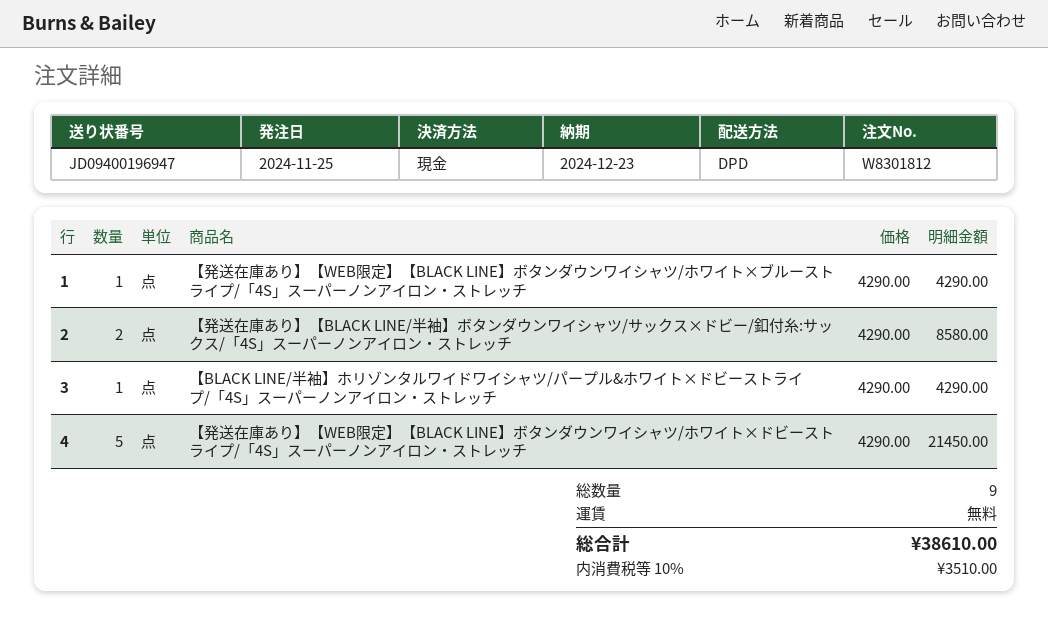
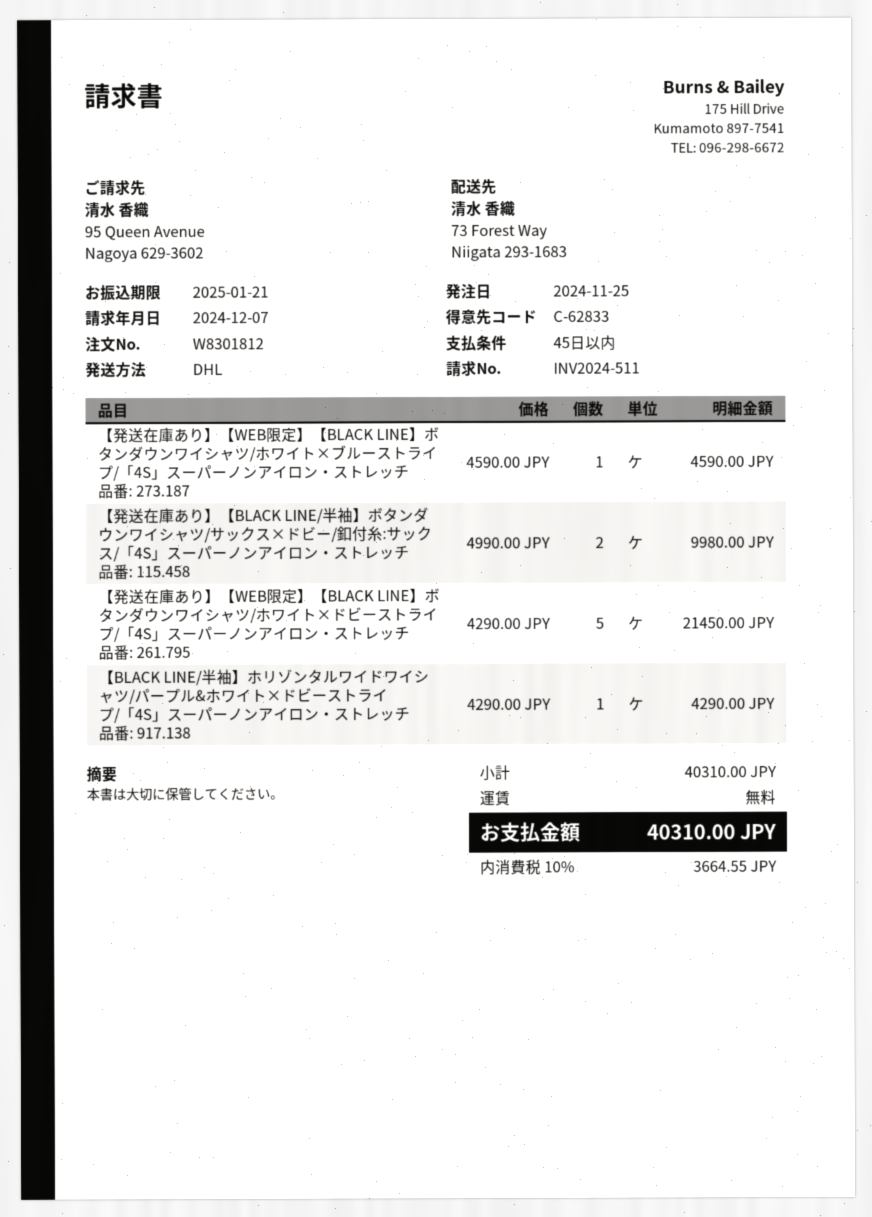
shipping method: DPD -> DHL
【発送在庫あり】【WEB限定】【BLACK LINE】ボタンダウンワイシャツ/ホワイト×ブルーストライプ/「4S」スーパーノンアイロン・ストレッチ: 1 x 4290.00 = 4290.00 -> 1 x 4590.00 = 4590.00
【発送在庫あり】【BLACK LINE/半袖】ボタンダウンワイシャツ/サックス×ドビー/釦付糸:サックス/「4S」スーパーノンアイロン・ストレッチ: 2 x 4290.00 = 8580.00 -> 2 x 4990.00 = 9980.00
tax: 10% = 3510.00 -> 10% = 3664.55
total: 38610.00 -> 40310.00

